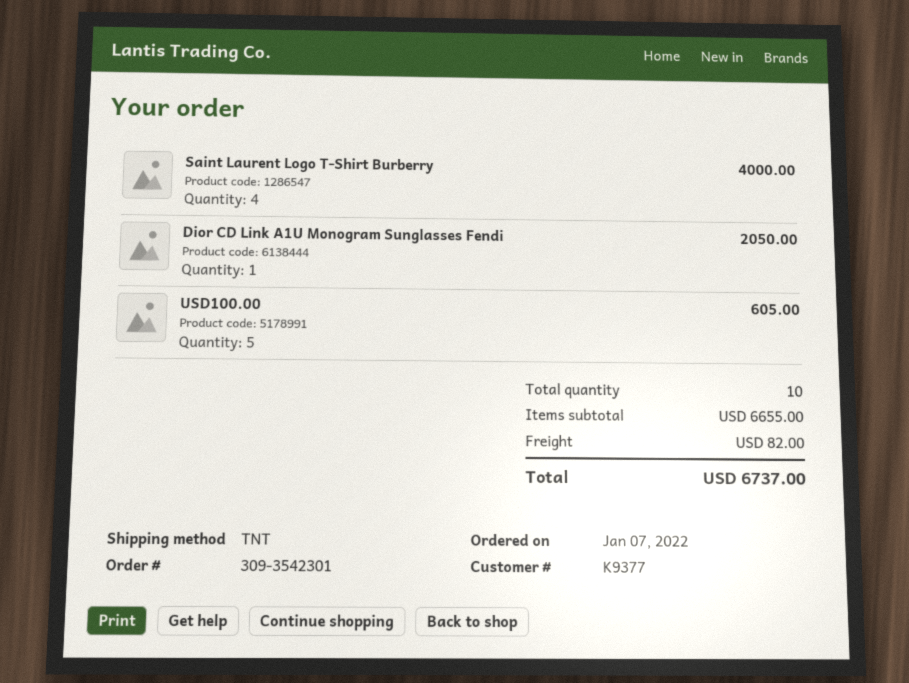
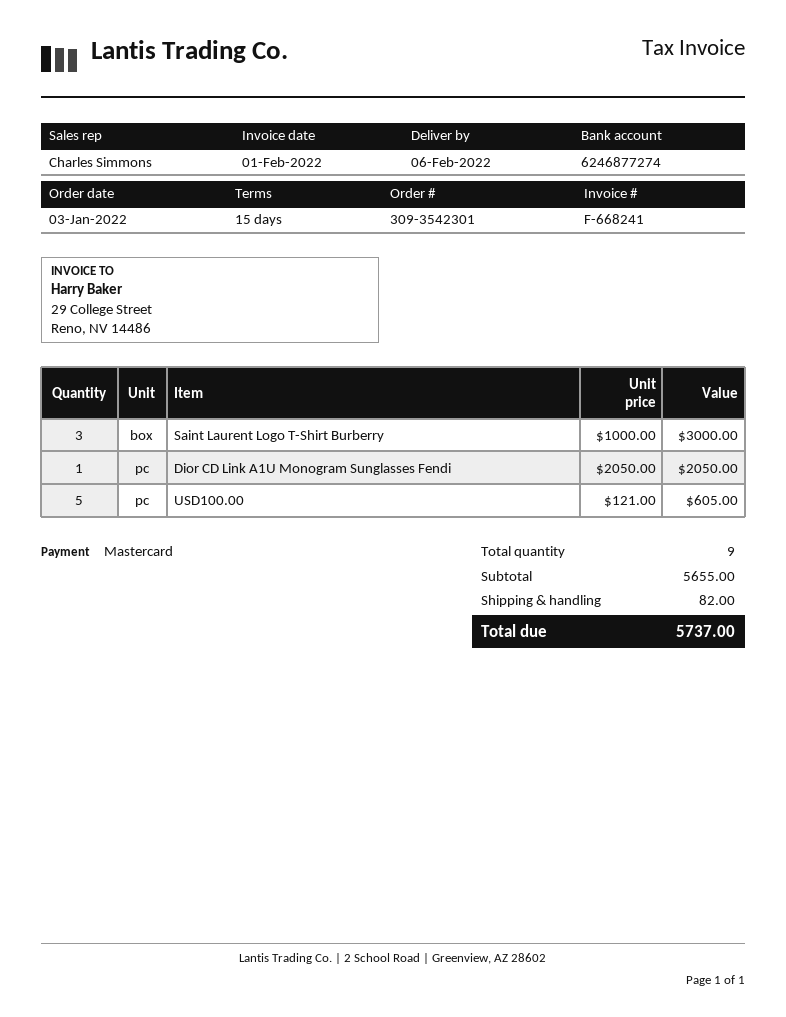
order date: 2022-01-07 -> 2022-01-03
Saint Laurent Logo T-Shirt Burberry: 4 for 4000.00 -> 3 for 3000.00
total quantity: 10 -> 9
subtotal: 6655.00 -> 5655.00
total: 6737.00 -> 5737.00

